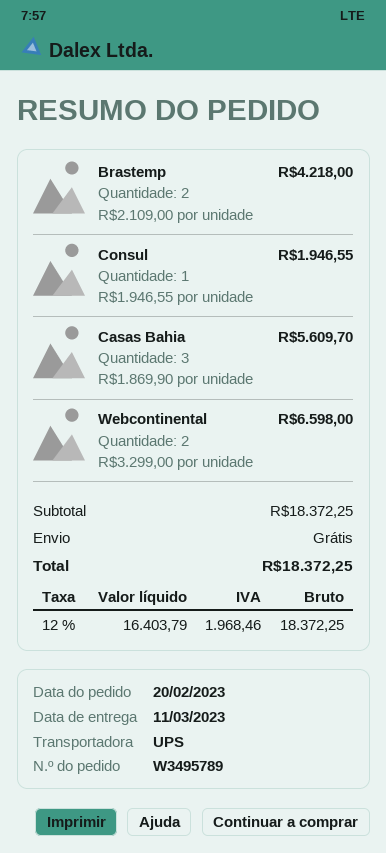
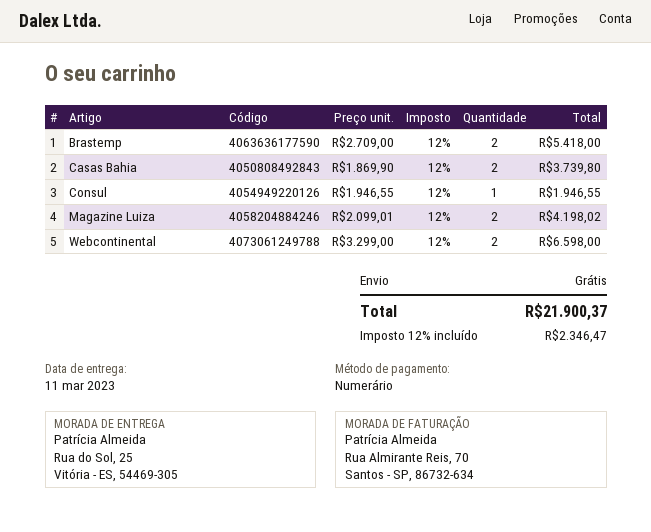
Brastemp: 2 x 2109.00 = 4218.00 -> 2 x 2709.00 = 5418.00
Casas Bahia: 3 x 1869.90 = 5609.70 -> 2 x 1869.90 = 3739.80
Magazine Luiza: none -> 2 x 2099.01 = 4198.02
tax: 12% = 1968.46 -> 12% = 2346.47
total: 18372.25 -> 21900.37

